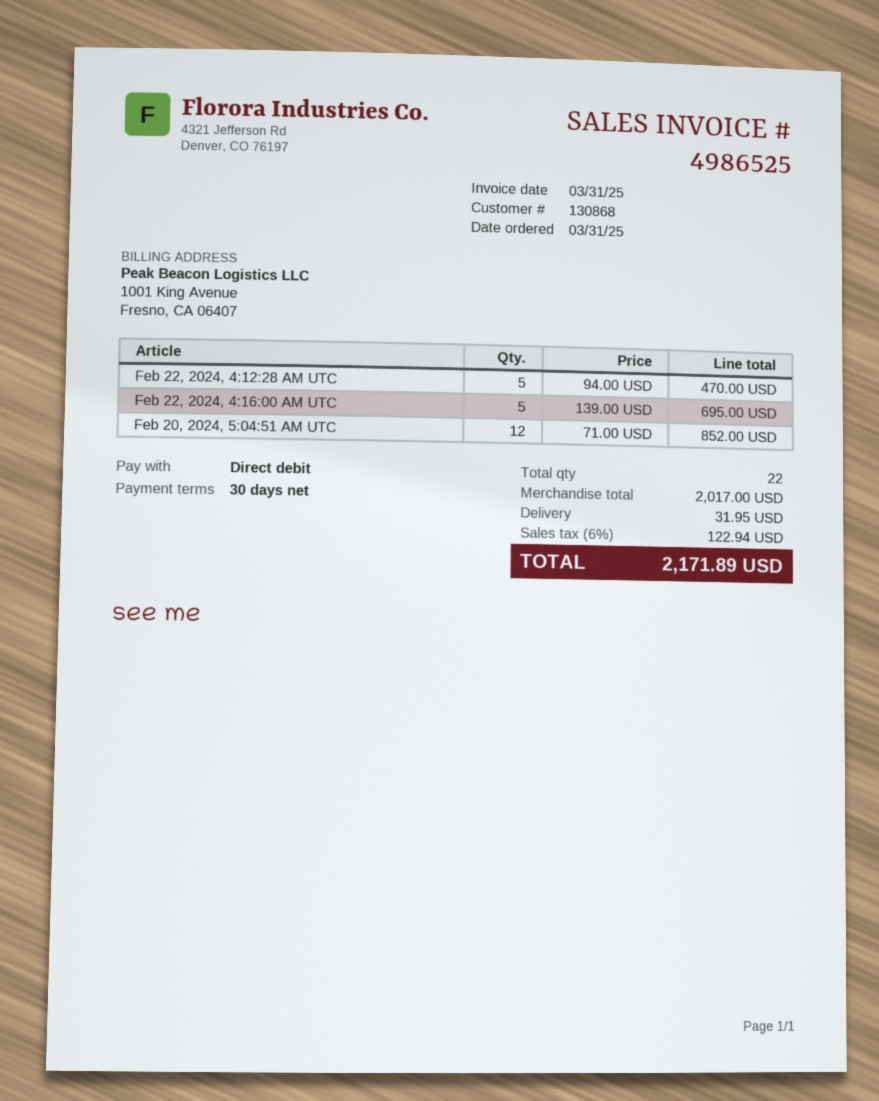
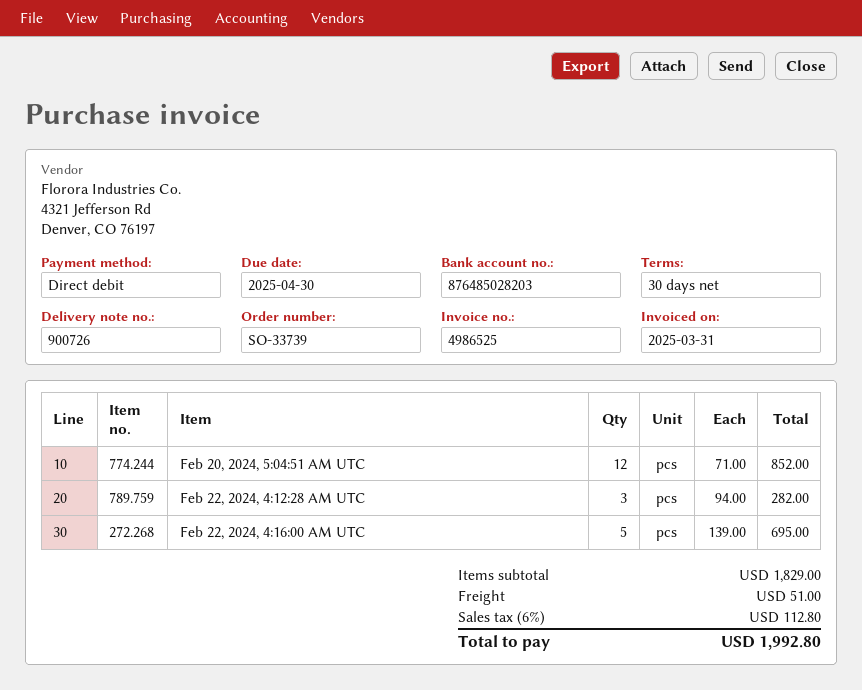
Feb 22, 2024, 4:12:28 AM UTC: 5 x 94.00 = 470.00 -> 3 x 94.00 = 282.00
subtotal: 2017.00 -> 1829.00
shipping: 31.95 -> 51.00
tax: 6% = 122.94 -> 6% = 112.80
total: 2171.89 -> 1992.80

